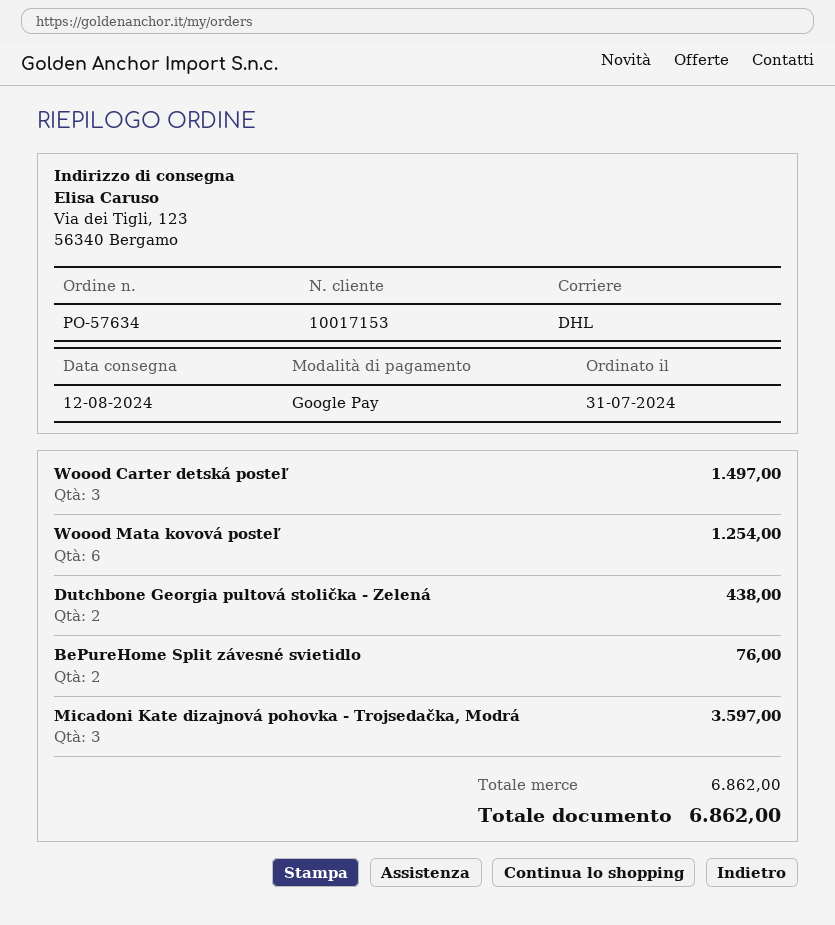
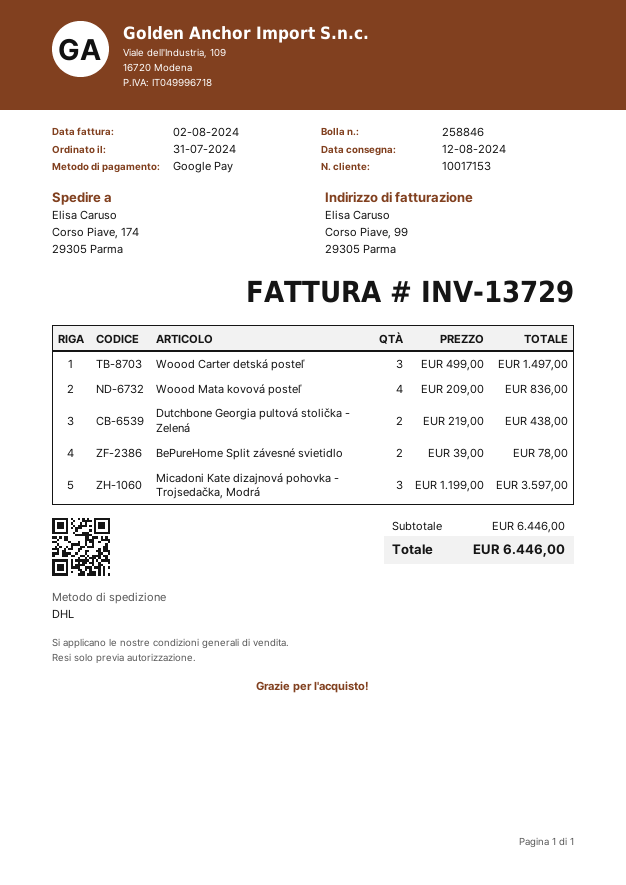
ship to: Via dei Tigli, 123, 56340 Bergamo -> Corso Piave, 174, 29305 Parma
Woood Mata kovová posteľ: 6 for 1254.00 -> 4 for 836.00
BePureHome Split závesné svietidlo: 2 for 76.00 -> 2 for 78.00
subtotal: 6862.00 -> 6446.00
total: 6862.00 -> 6446.00

